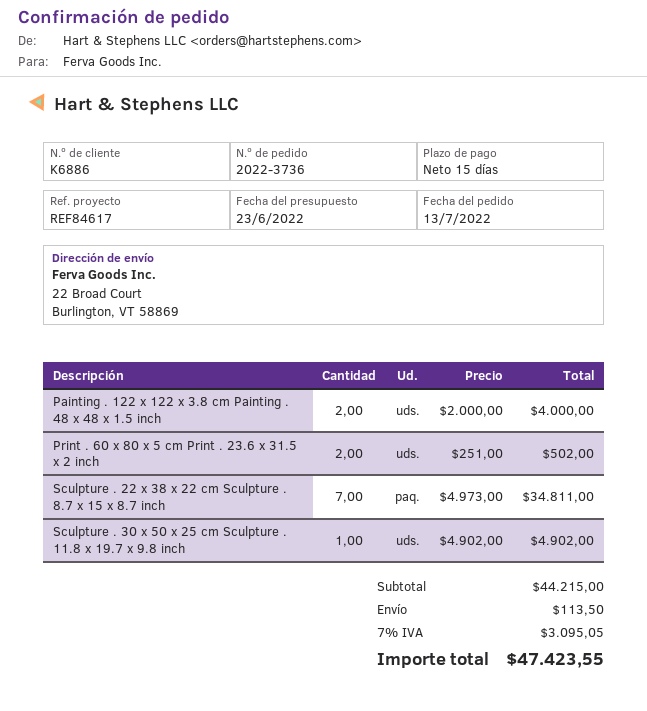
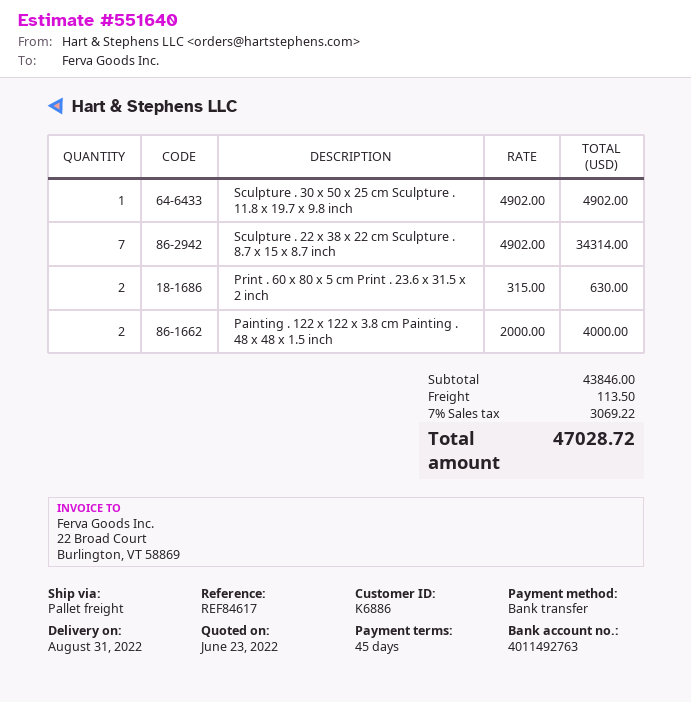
payment terms: 15 days -> 45 days
Print . 60 x 80 x 5 cm Print . 23.6 x 31.5 x 2 inch: 2 x 251.00 = 502.00 -> 2 x 315.00 = 630.00
Sculpture . 22 x 38 x 22 cm Sculpture . 8.7 x 15 x 8.7 inch: 7 x 4973.00 = 34811.00 -> 7 x 4902.00 = 34314.00
subtotal: 44215.00 -> 43846.00
tax: 7% = 3095.05 -> 7% = 3069.22
total: 47423.55 -> 47028.72

